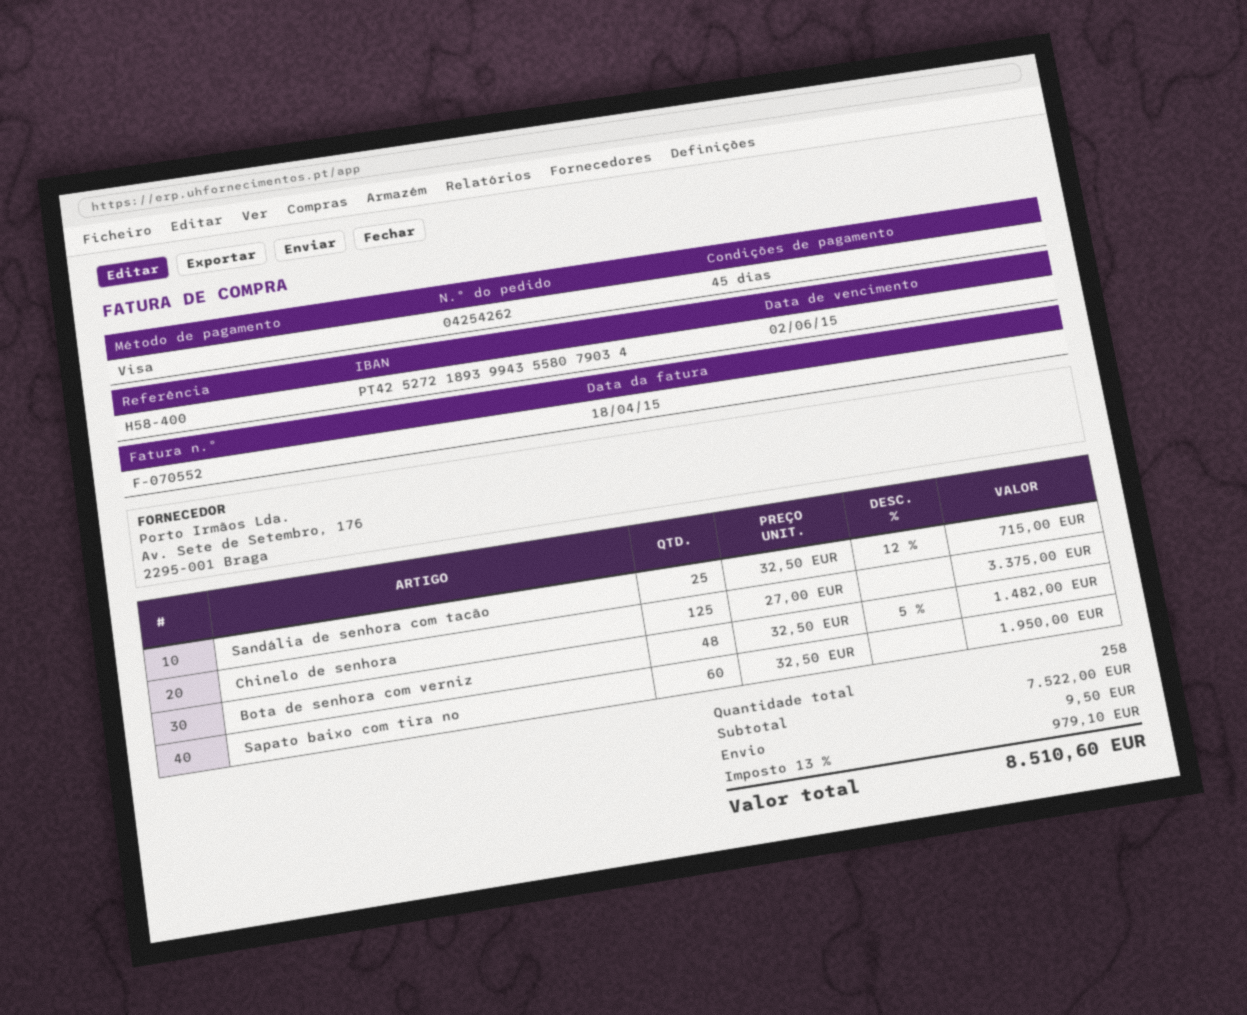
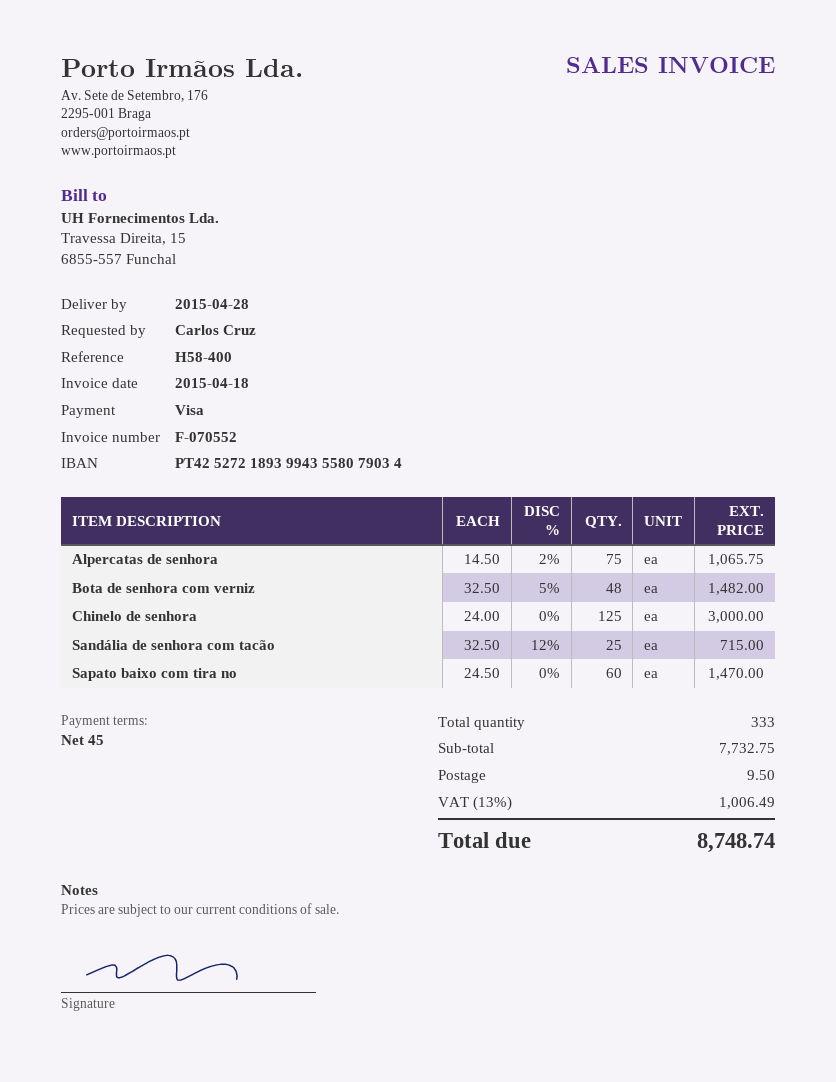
Chinelo de senhora: 125 x 27.00 = 3375.00 -> 125 x 24.00 = 3000.00
Sapato baixo com tira no: 60 x 32.50 = 1950.00 -> 60 x 24.50 = 1470.00
Alpercatas de senhora: none -> 75 x 14.50 - 2% = 1065.75
total quantity: 258 -> 333
subtotal: 7522.00 -> 7732.75
tax: 13% = 979.10 -> 13% = 1006.49
total: 8510.60 -> 8748.74

